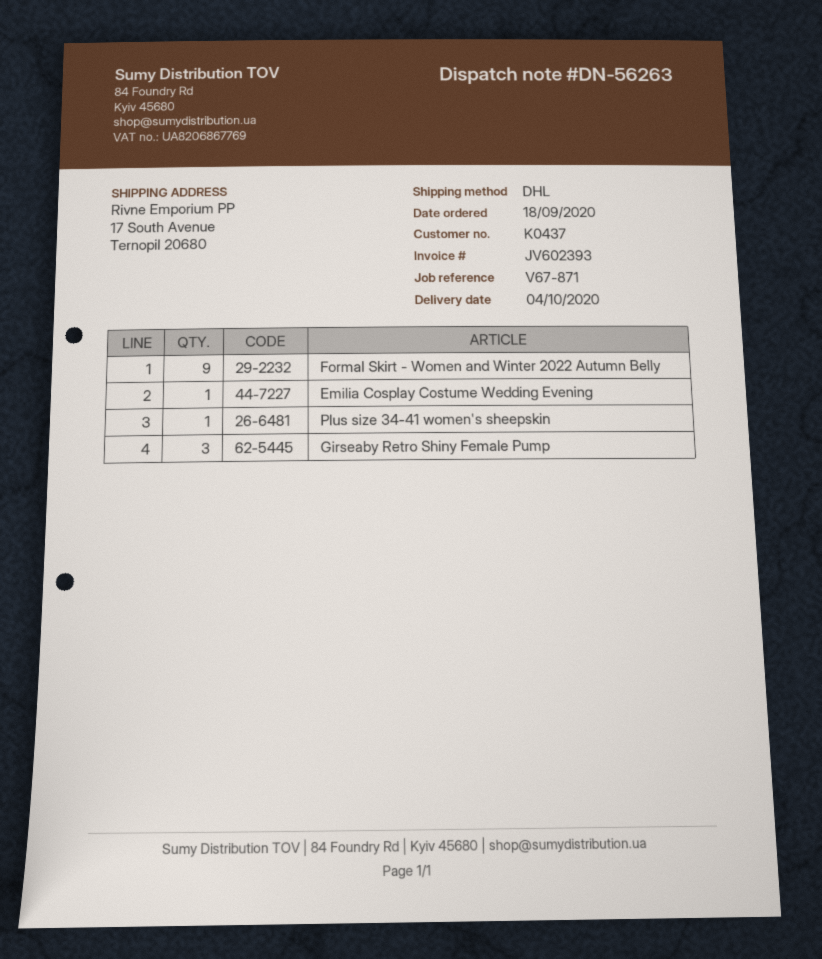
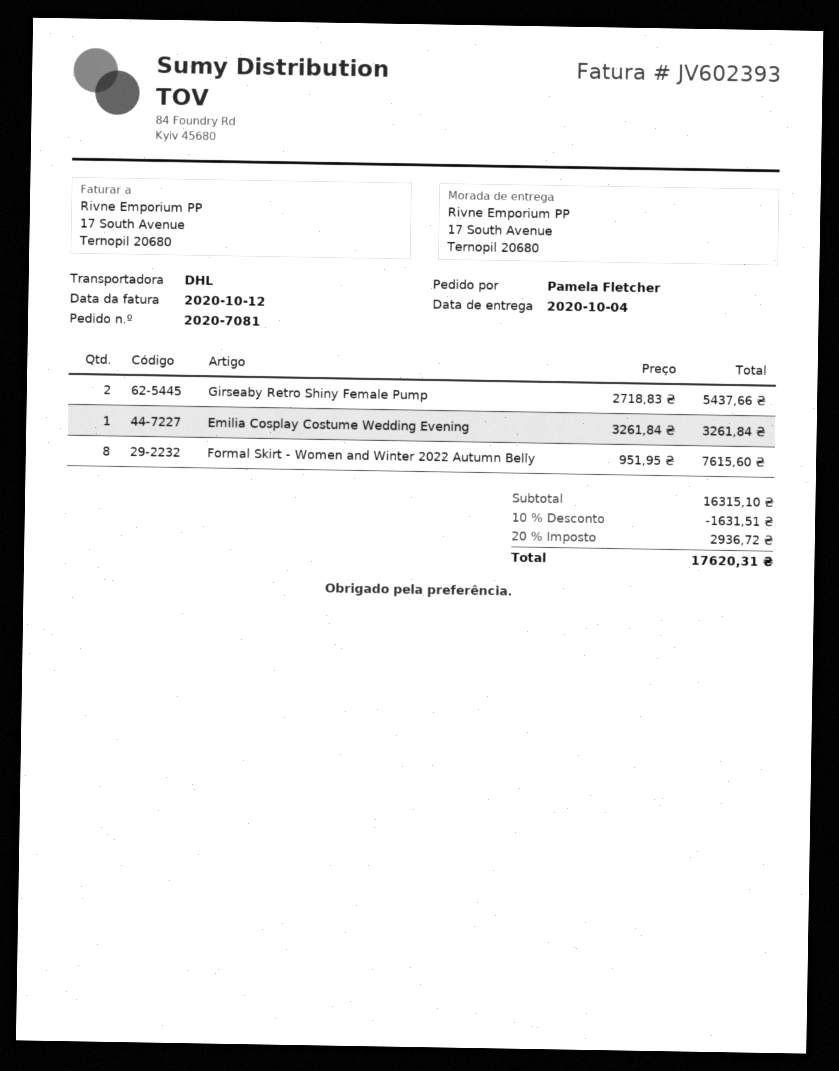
Formal Skirt - Women and Winter 2022 Autumn Belly: 9 -> 8
Plus size 34-41 women's sheepskin: 1 -> none
Girseaby Retro Shiny Female Pump: 3 -> 2

